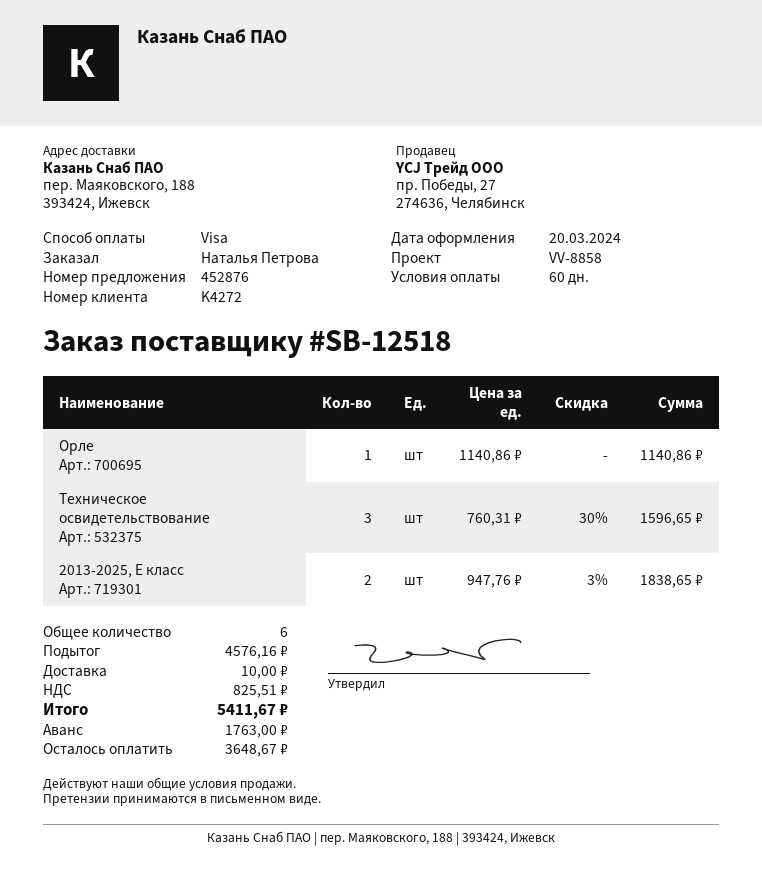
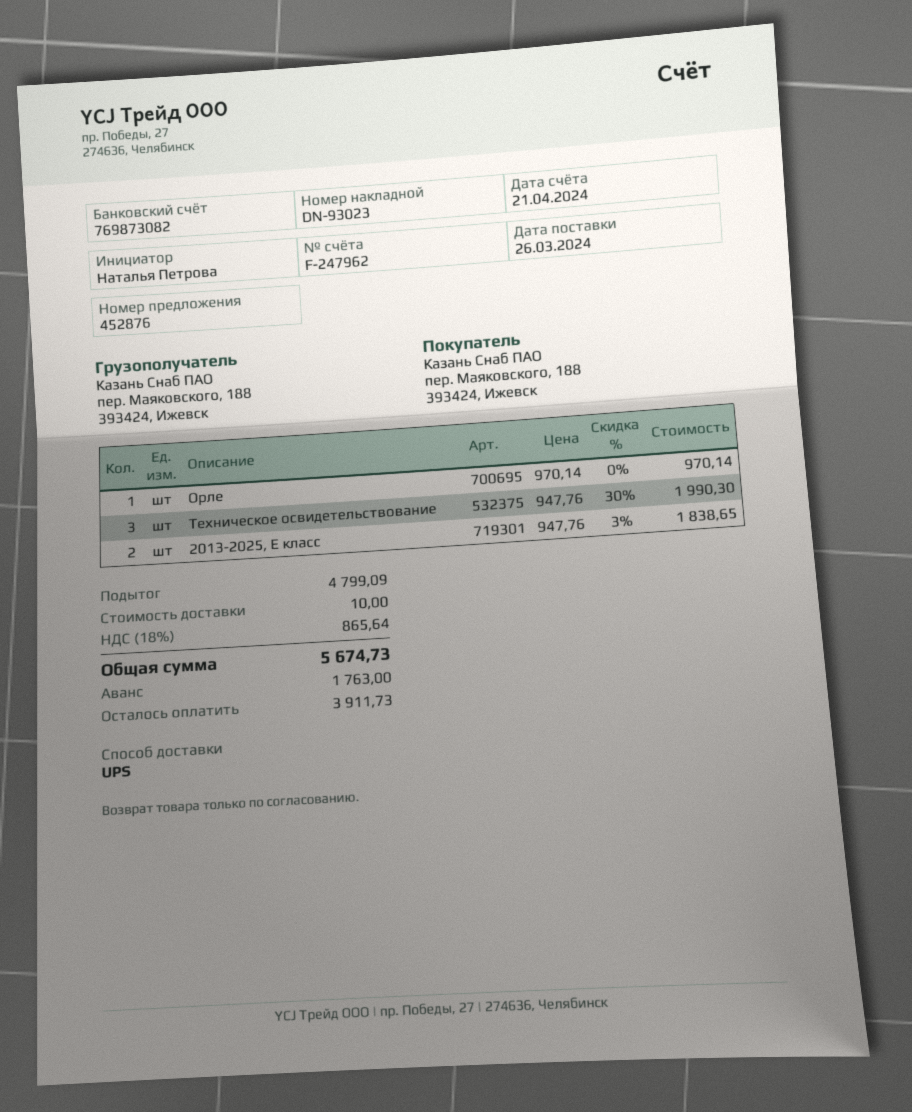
Орле: 1 x 1140.86 = 1140.86 -> 1 x 970.14 = 970.14
Техническое освидетельствование: 3 x 760.31 - 30% = 1596.65 -> 3 x 947.76 - 30% = 1990.30
subtotal: 4576.16 -> 4799.09
tax: 825.51 -> 865.64
total: 5411.67 -> 5674.73
balance: 3648.67 -> 3911.73

